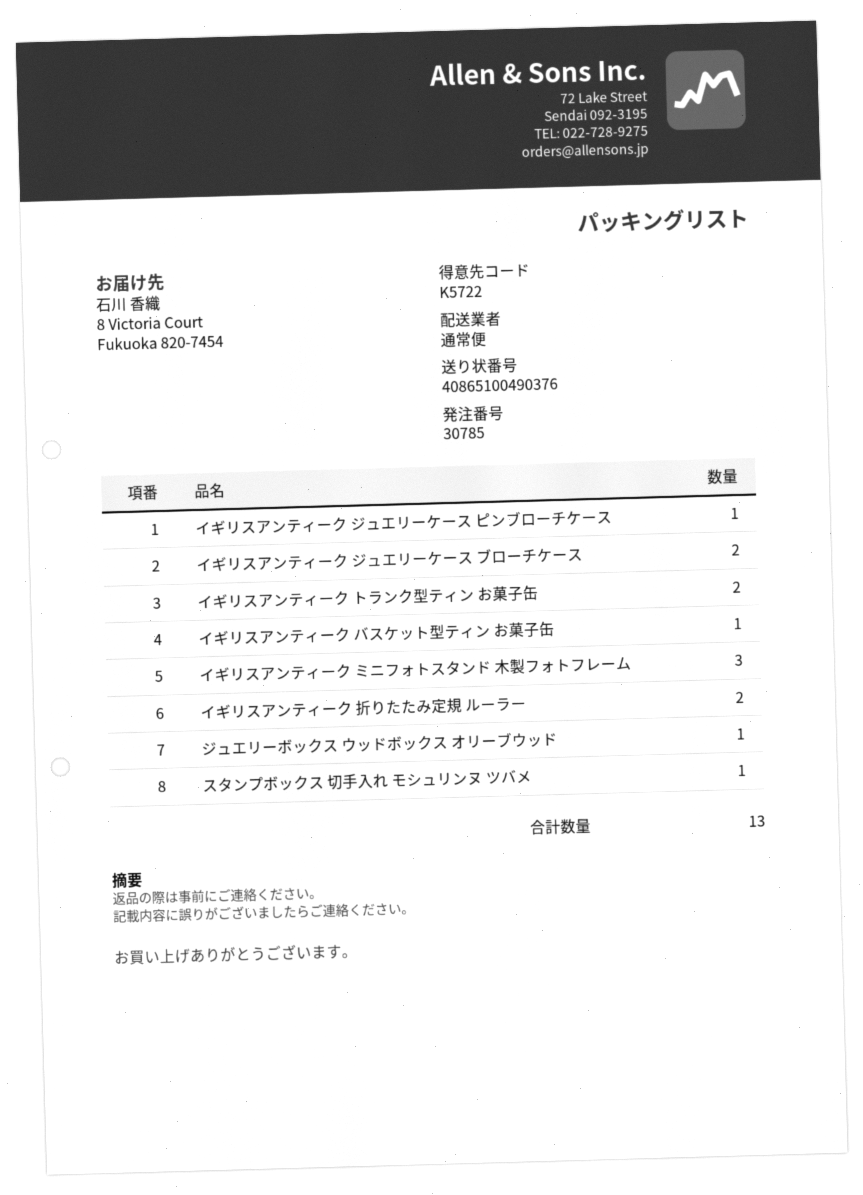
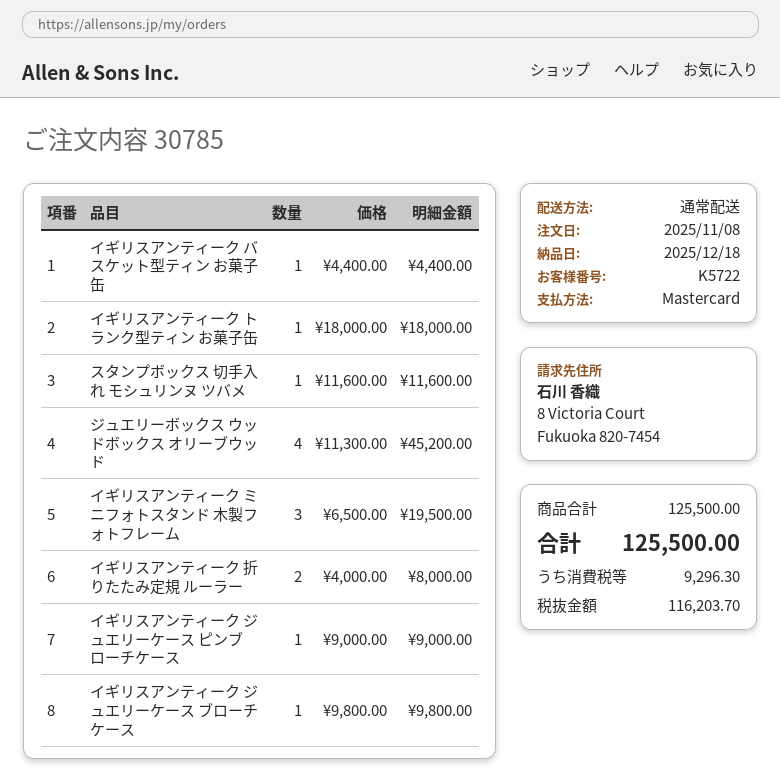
イギリスアンティーク ジュエリーケース ブローチケース: 2 -> 1
イギリスアンティーク トランク型ティン お菓子缶: 2 -> 1
ジュエリーボックス ウッドボックス オリーブウッド: 1 -> 4

